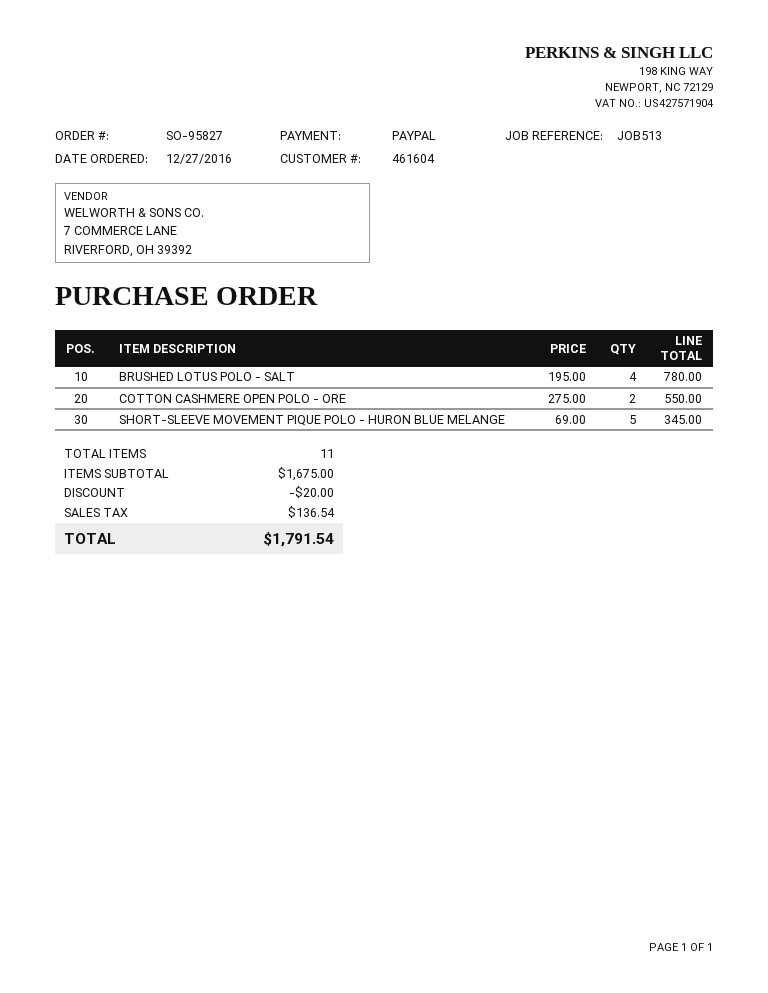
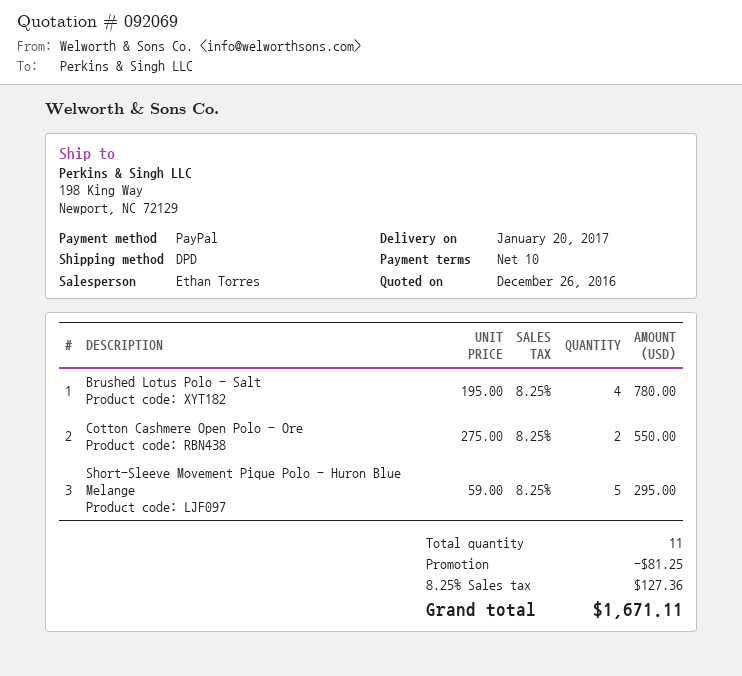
SHORT-SLEEVE MOVEMENT PIQUE POLO - HURON BLUE MELANGE: 5 x 69.00 = 345.00 -> 5 x 59.00 = 295.00
discount: 20.00 -> 81.25
tax: 136.54 -> 127.36
total: 1791.54 -> 1671.11

